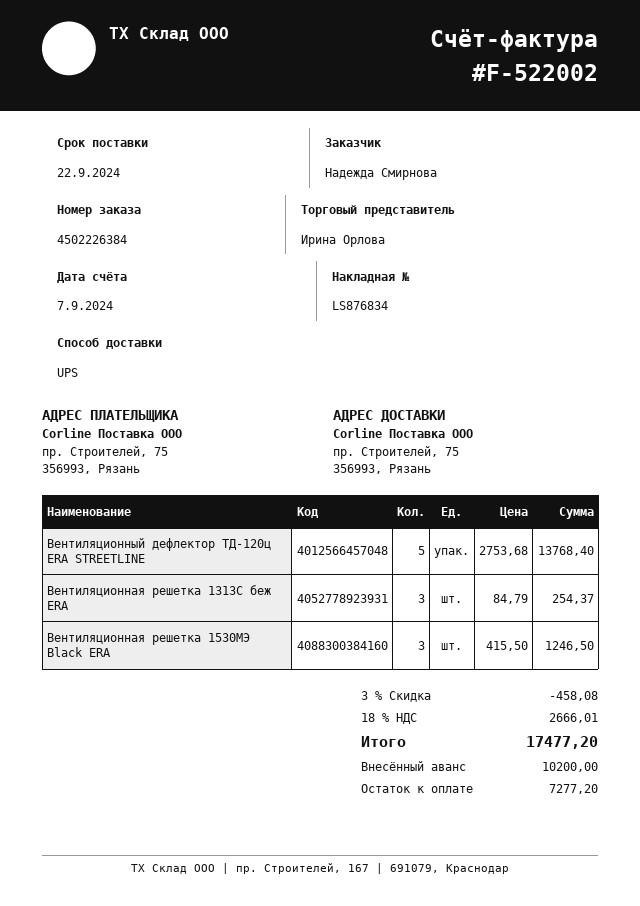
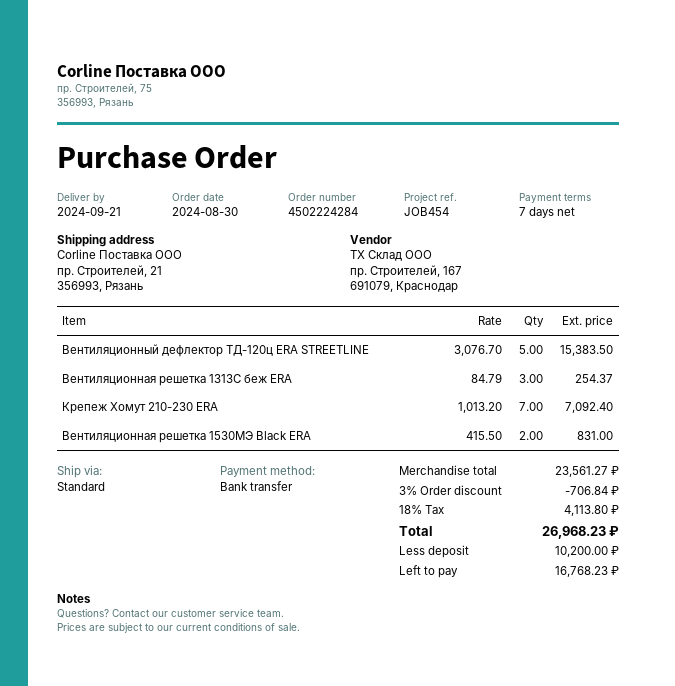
order number: 4502226384 -> 4502224284
delivery date: 2024-09-22 -> 2024-09-21
shipping method: UPS -> standard
ship to: пр. Строителей, 75, 356993, Рязань -> пр. Строителей, 21, 356993, Рязань
Вентиляционный дефлектор ТД-120ц ERA STREETLINE: 5 x 2753.68 = 13768.40 -> 5 x 3076.70 = 15383.50
Вентиляционная решетка 1530МЭ Black ERA: 3 x 415.50 = 1246.50 -> 2 x 415.50 = 831.00
Крепеж Хомут 210-230 ERA: none -> 7 x 1013.20 = 7092.40
discount: 3% = 458.08 -> 3% = 706.84
tax: 18% = 2666.01 -> 18% = 4113.80
total: 17477.20 -> 26968.23
balance: 7277.20 -> 16768.23

